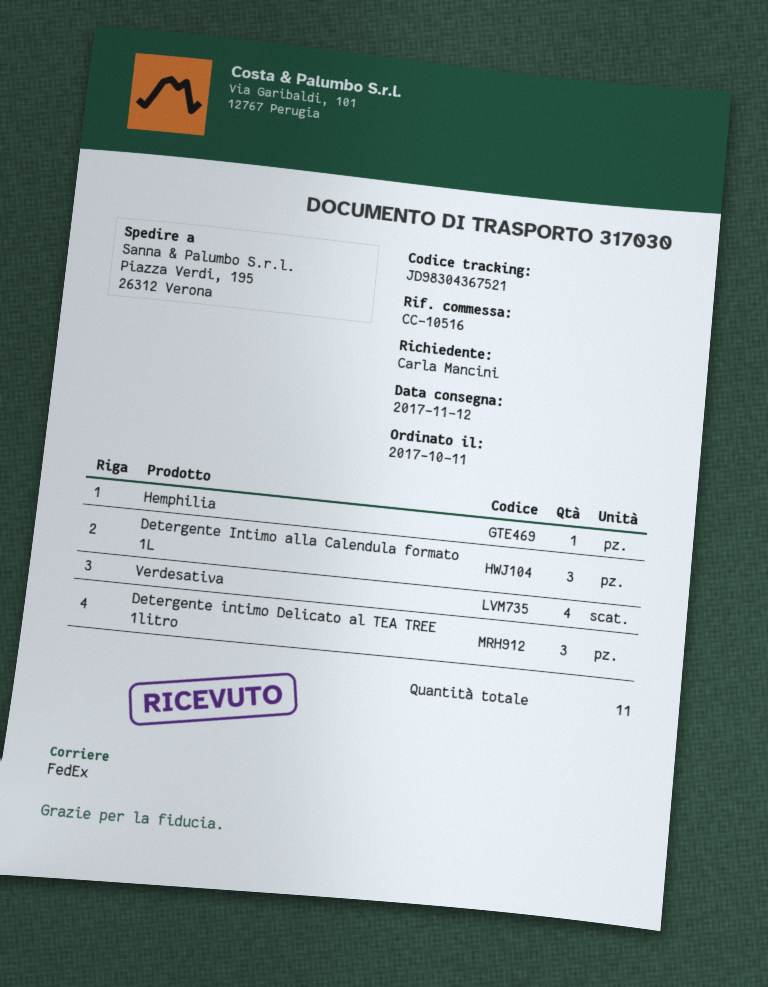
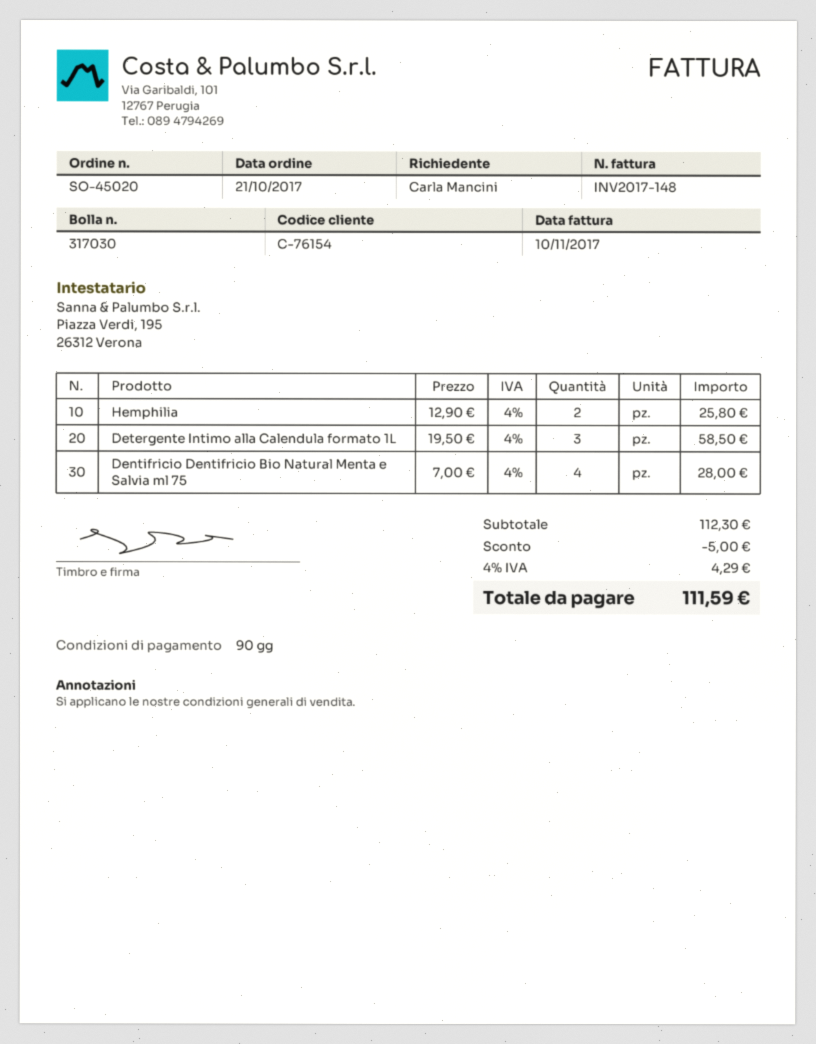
order date: 2017-10-11 -> 2017-10-21
Hemphilia: 1 -> 2
Verdesativa: 4 -> none
Detergente intimo Delicato al TEA TREE 1litro: 3 -> none
Dentifricio Dentifricio Bio Natural Menta e Salvia ml 75: none -> 4

